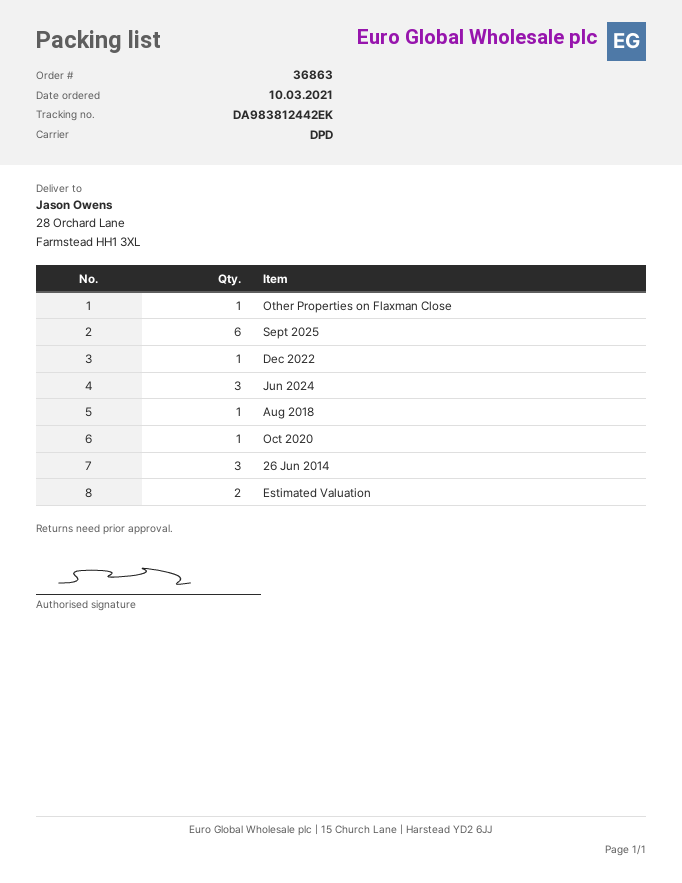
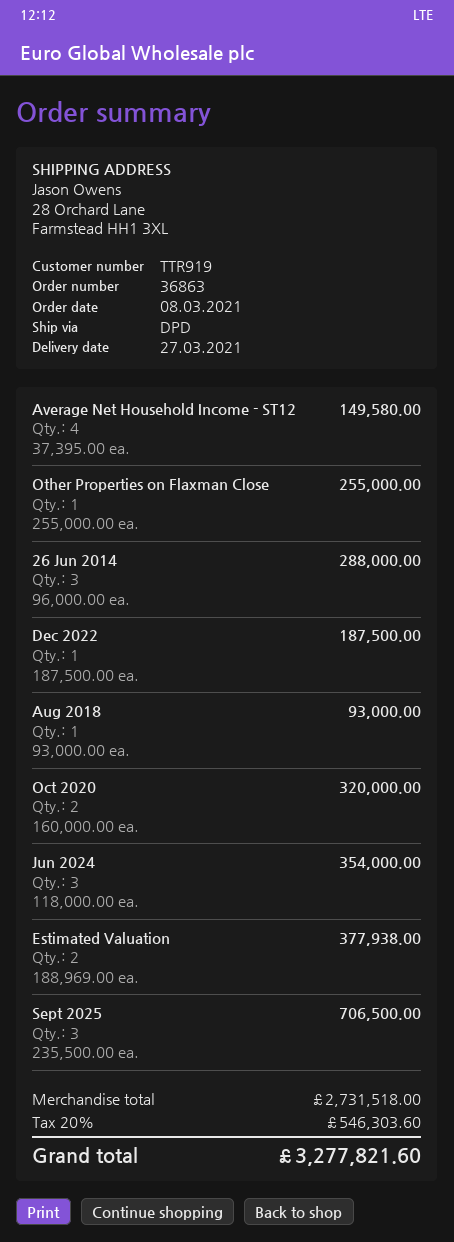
order date: 2021-03-10 -> 2021-03-08
Sept 2025: 6 -> 3
Oct 2020: 1 -> 2
Average Net Household Income - ST12: none -> 4

